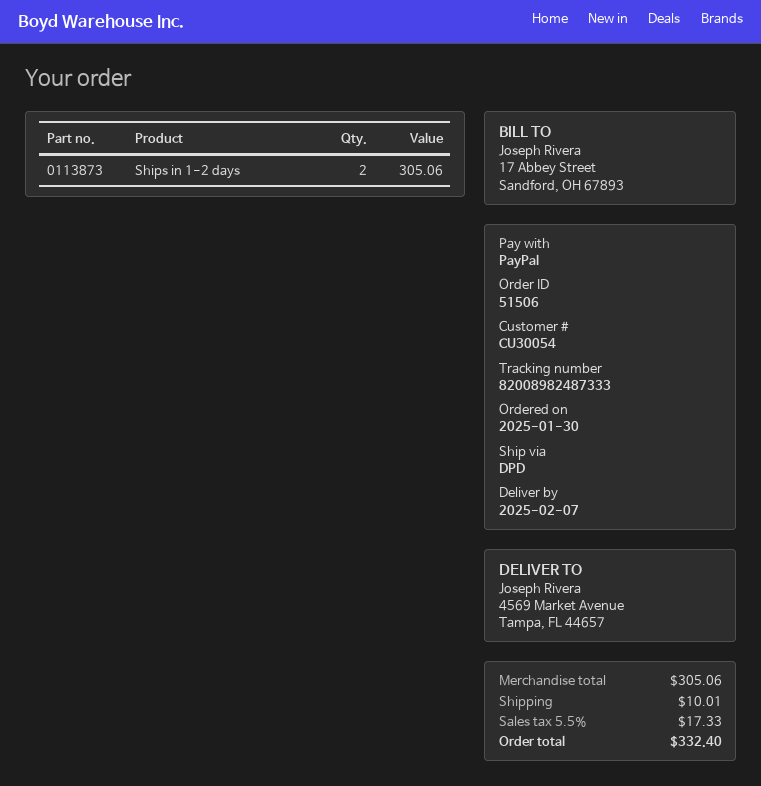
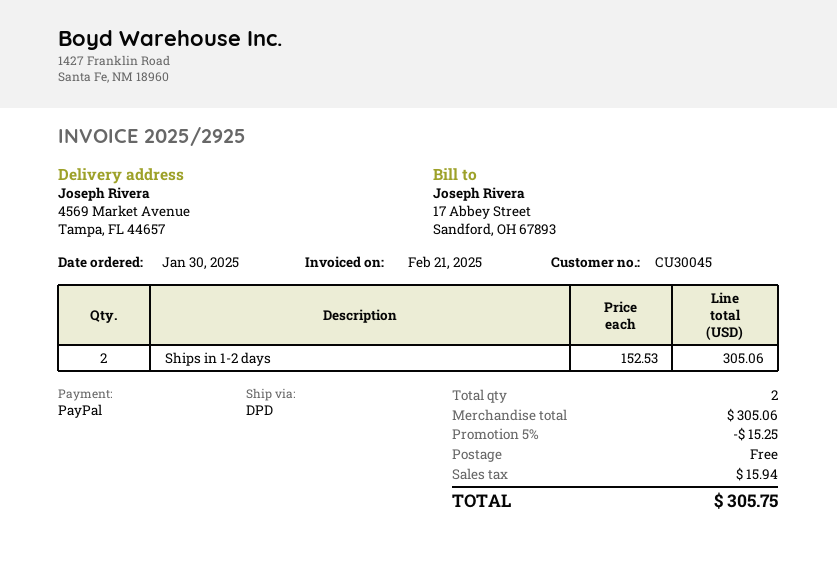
customer number: CU30054 -> CU30045
discount: none -> 5% = 15.25
shipping: 10.01 -> 0.00
tax: 17.33 -> 15.94
total: 332.40 -> 305.75

